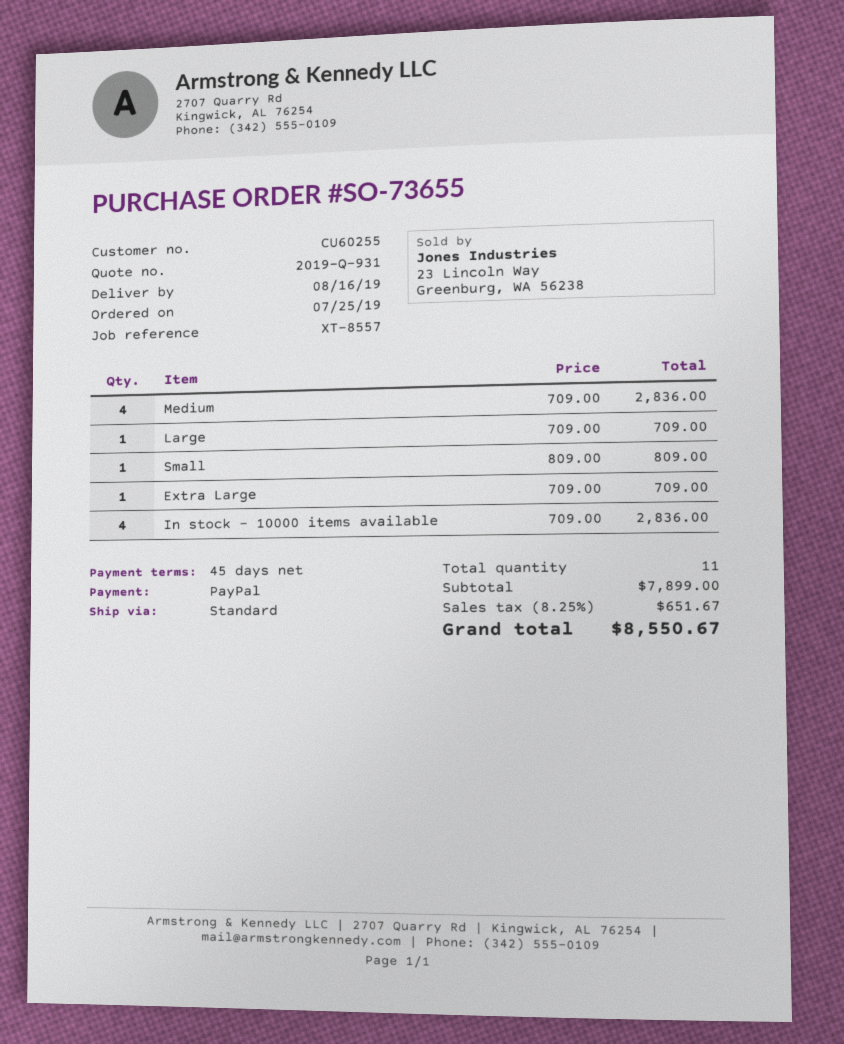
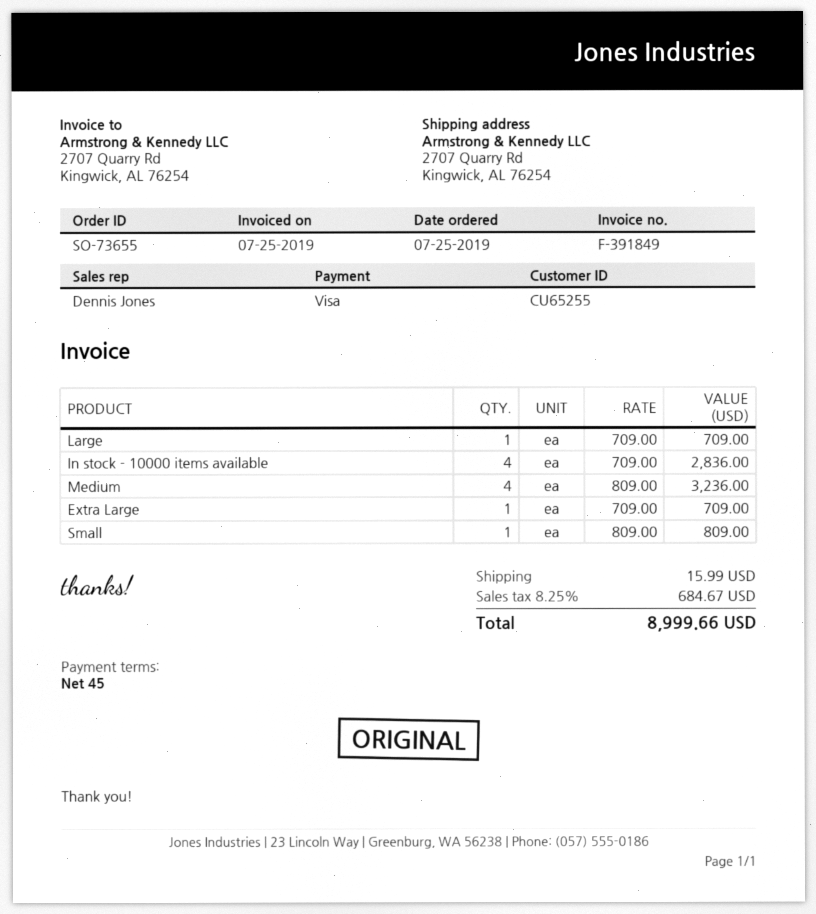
customer number: CU60255 -> CU65255
payment method: PayPal -> Visa
Medium: 4 x 709.00 = 2836.00 -> 4 x 809.00 = 3236.00
shipping: none -> 15.99
tax: 8.25% = 651.67 -> 8.25% = 684.67
total: 8550.67 -> 8999.66

